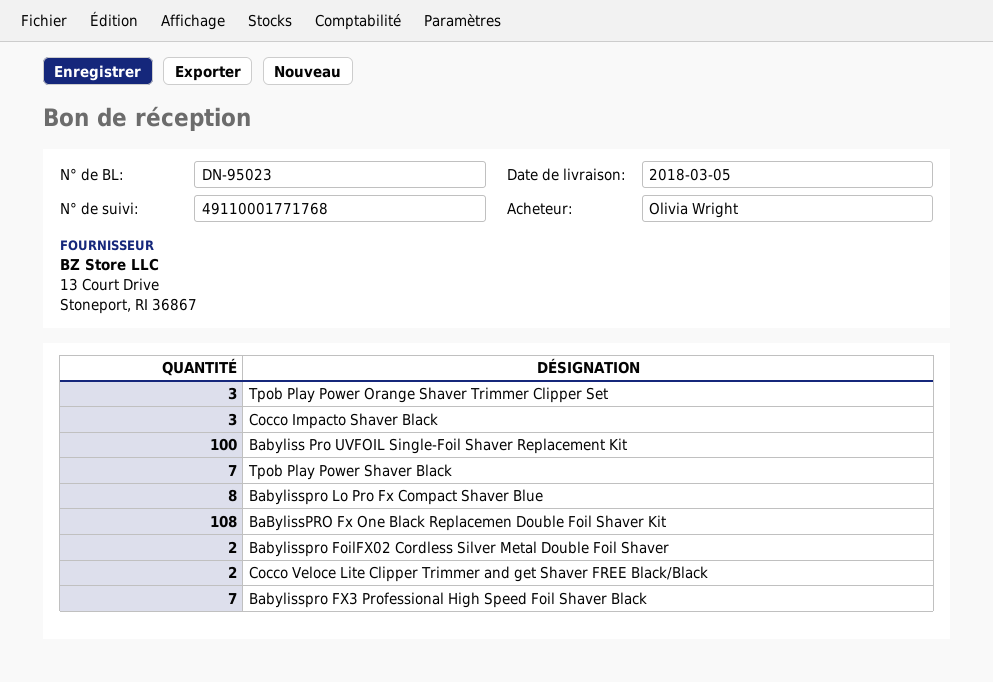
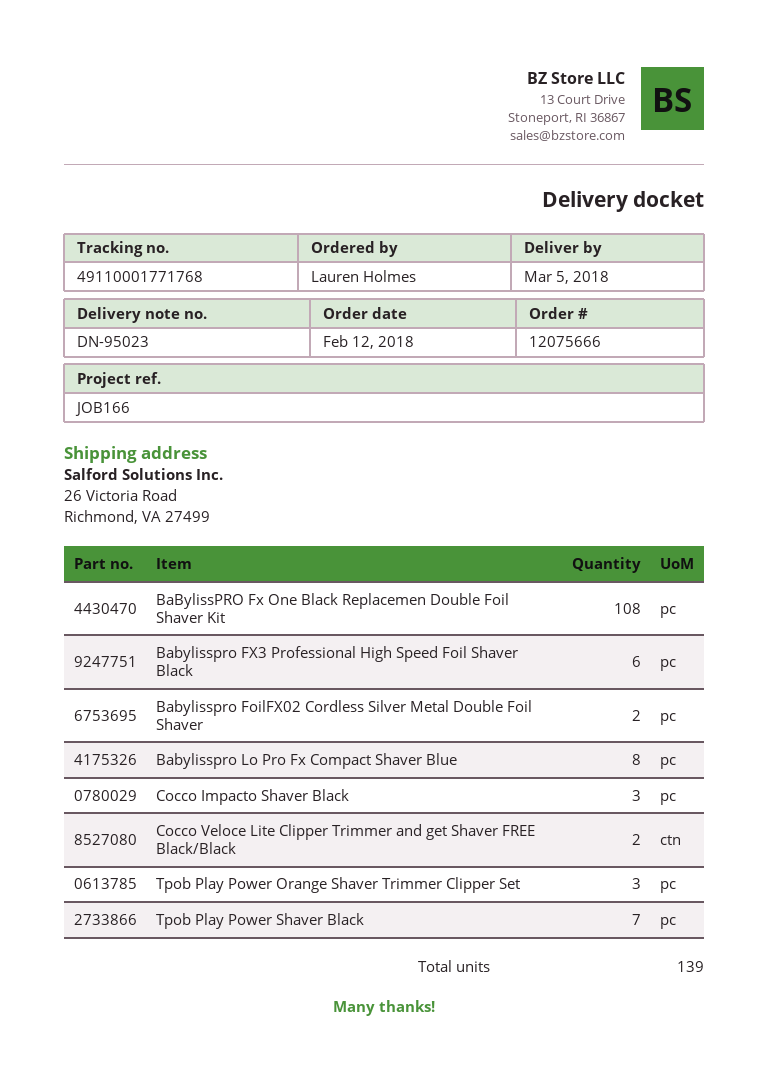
ordered by: Olivia Wright -> Lauren Holmes
Babyliss Pro UVFOIL Single-Foil Shaver Replacement Kit: 100 -> none
Babylisspro FX3 Professional High Speed Foil Shaver Black: 7 -> 6

